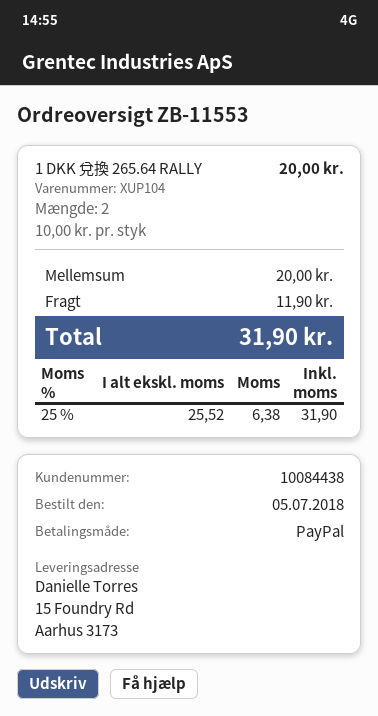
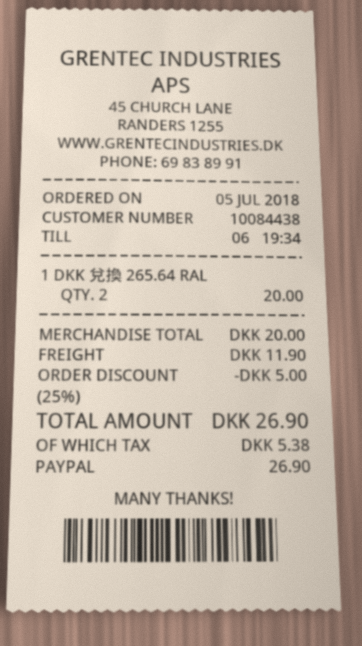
discount: none -> 25% = 5.00
tax: 6.38 -> 5.38
total: 31.90 -> 26.90

